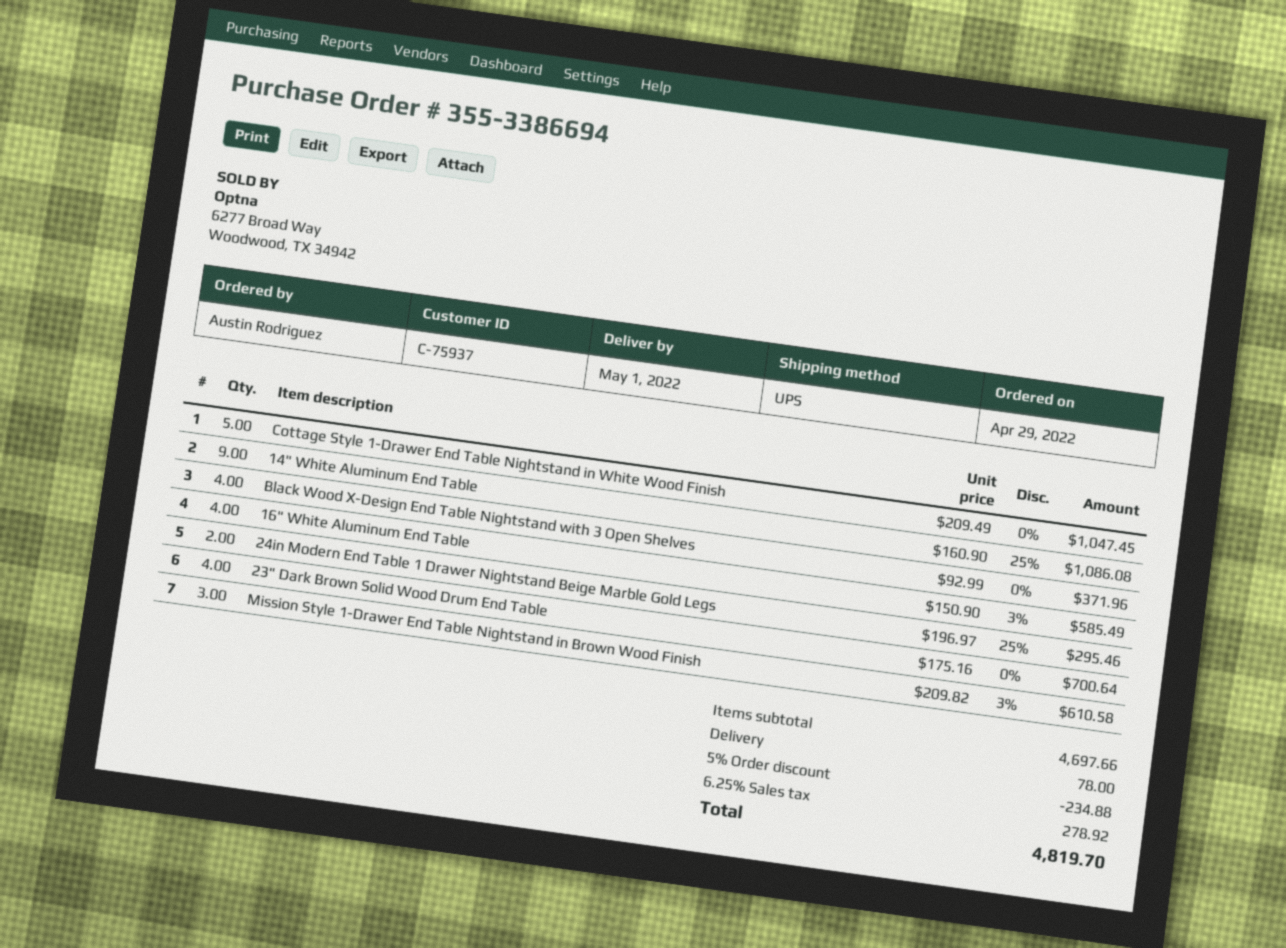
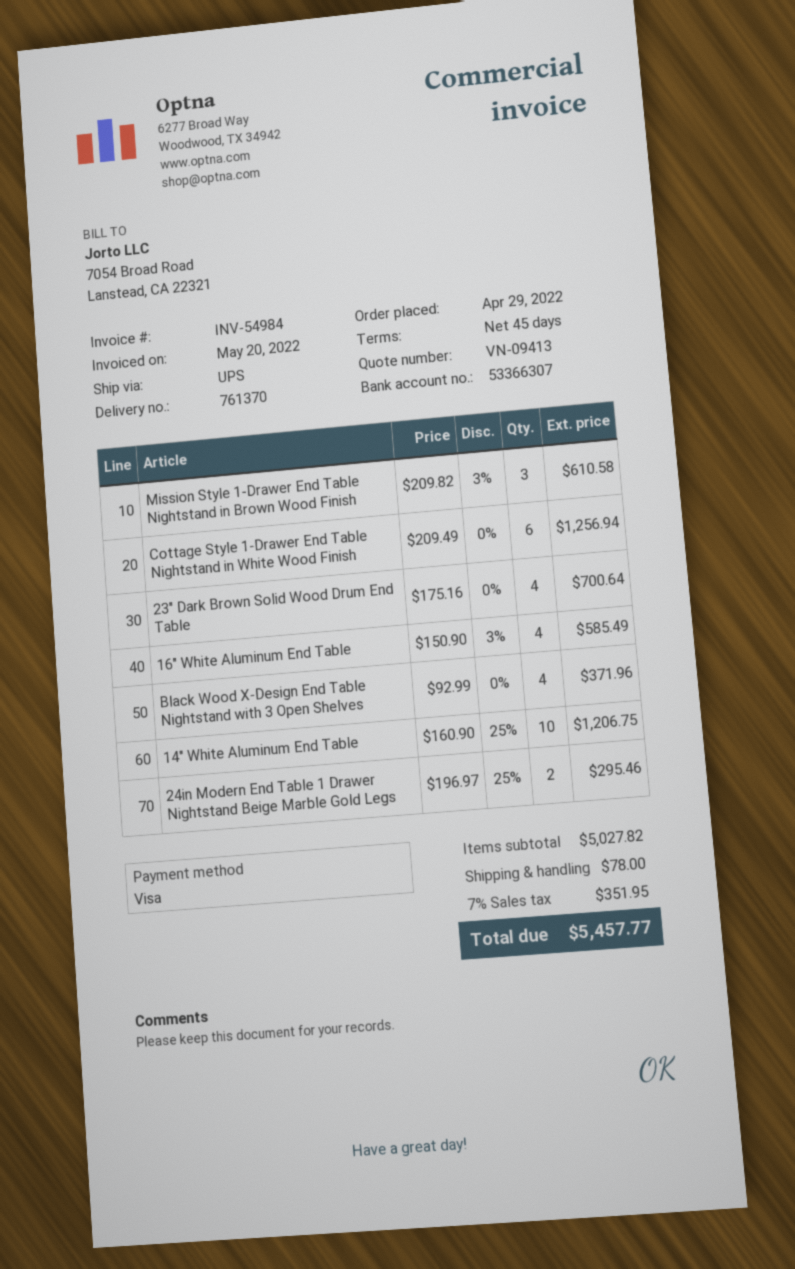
Cottage Style 1-Drawer End Table Nightstand in White Wood Finish: 5 x 209.49 = 1047.45 -> 6 x 209.49 = 1256.94
14" White Aluminum End Table: 9 x 160.90 - 25% = 1086.08 -> 10 x 160.90 - 25% = 1206.75
subtotal: 4697.66 -> 5027.82
discount: 5% = 234.88 -> none
tax: 6.25% = 278.92 -> 7% = 351.95
total: 4819.70 -> 5457.77

